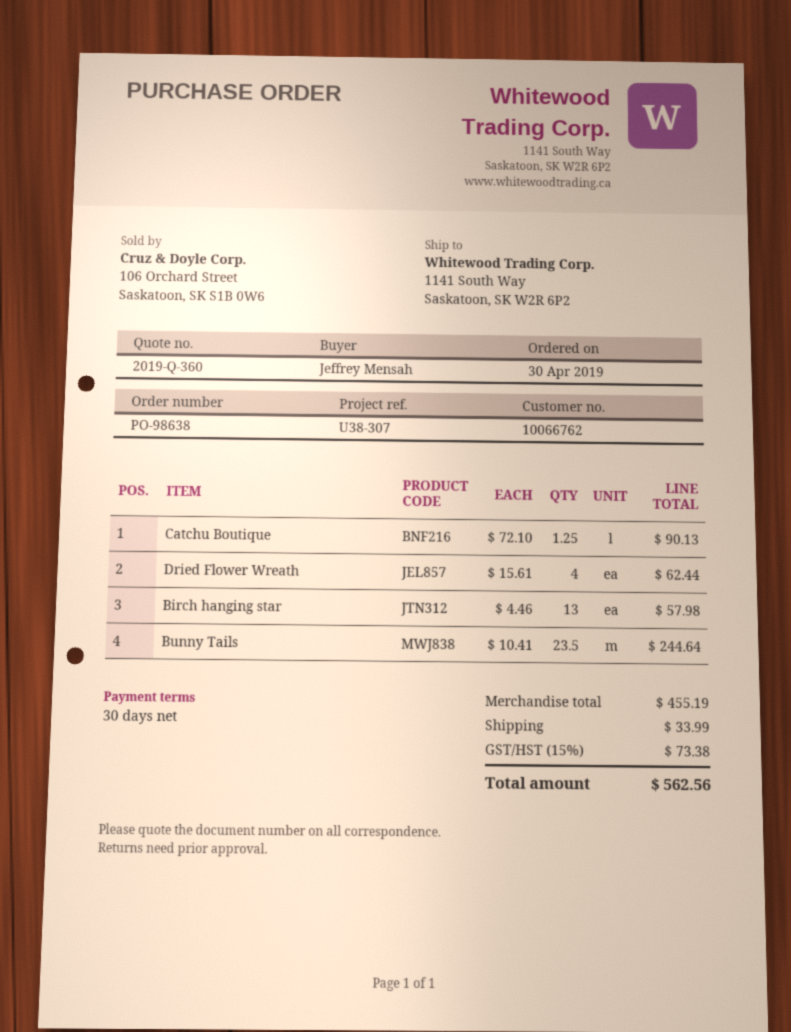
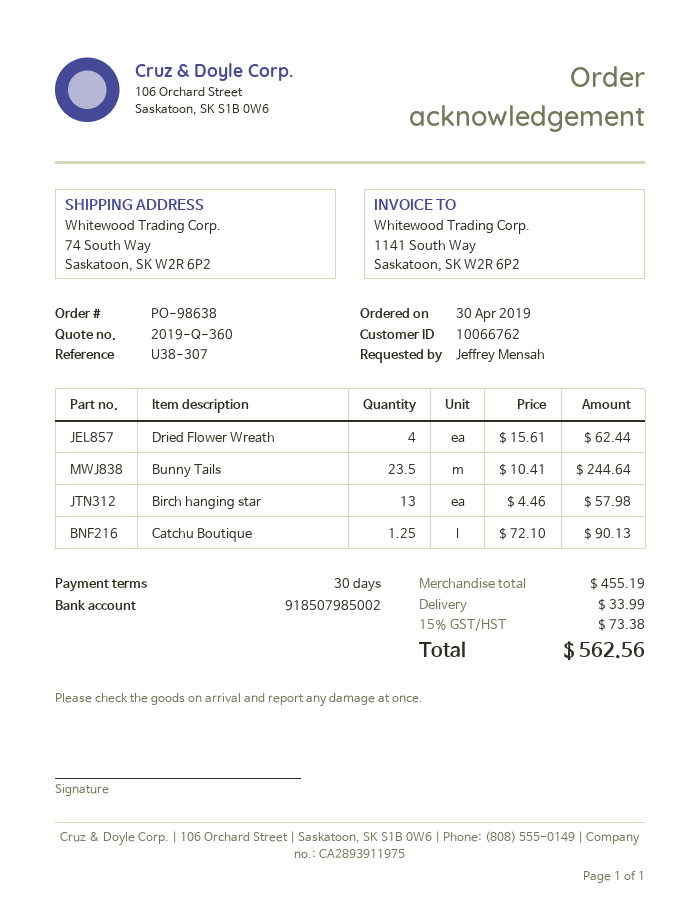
ship to: 1141 South Way, Saskatoon, SK W2R 6P2 -> 74 South Way, Saskatoon, SK W2R 6P2

